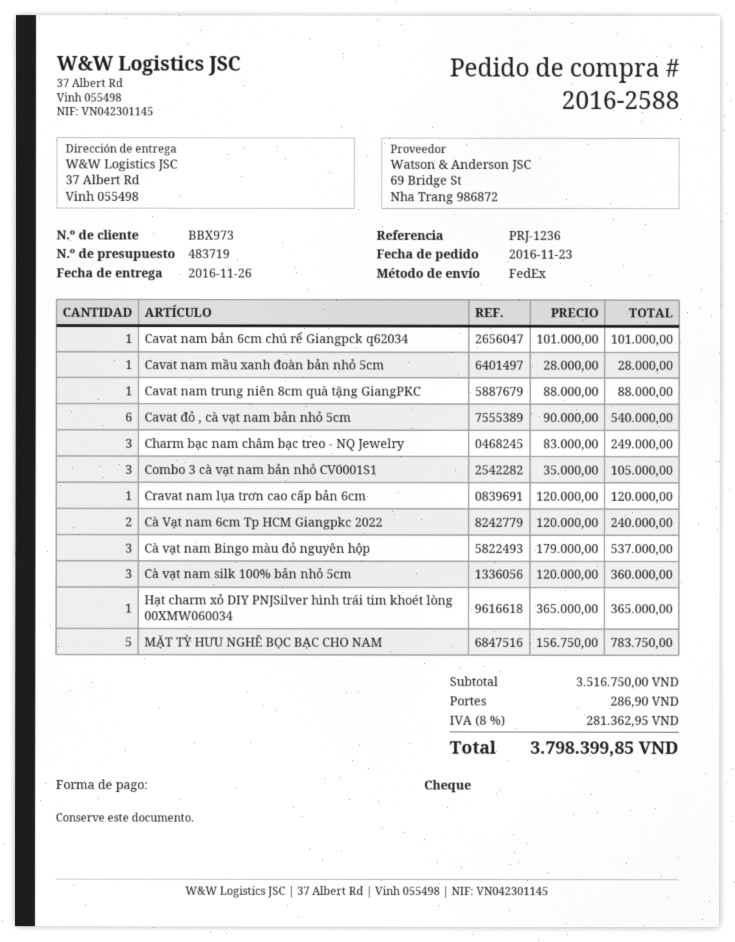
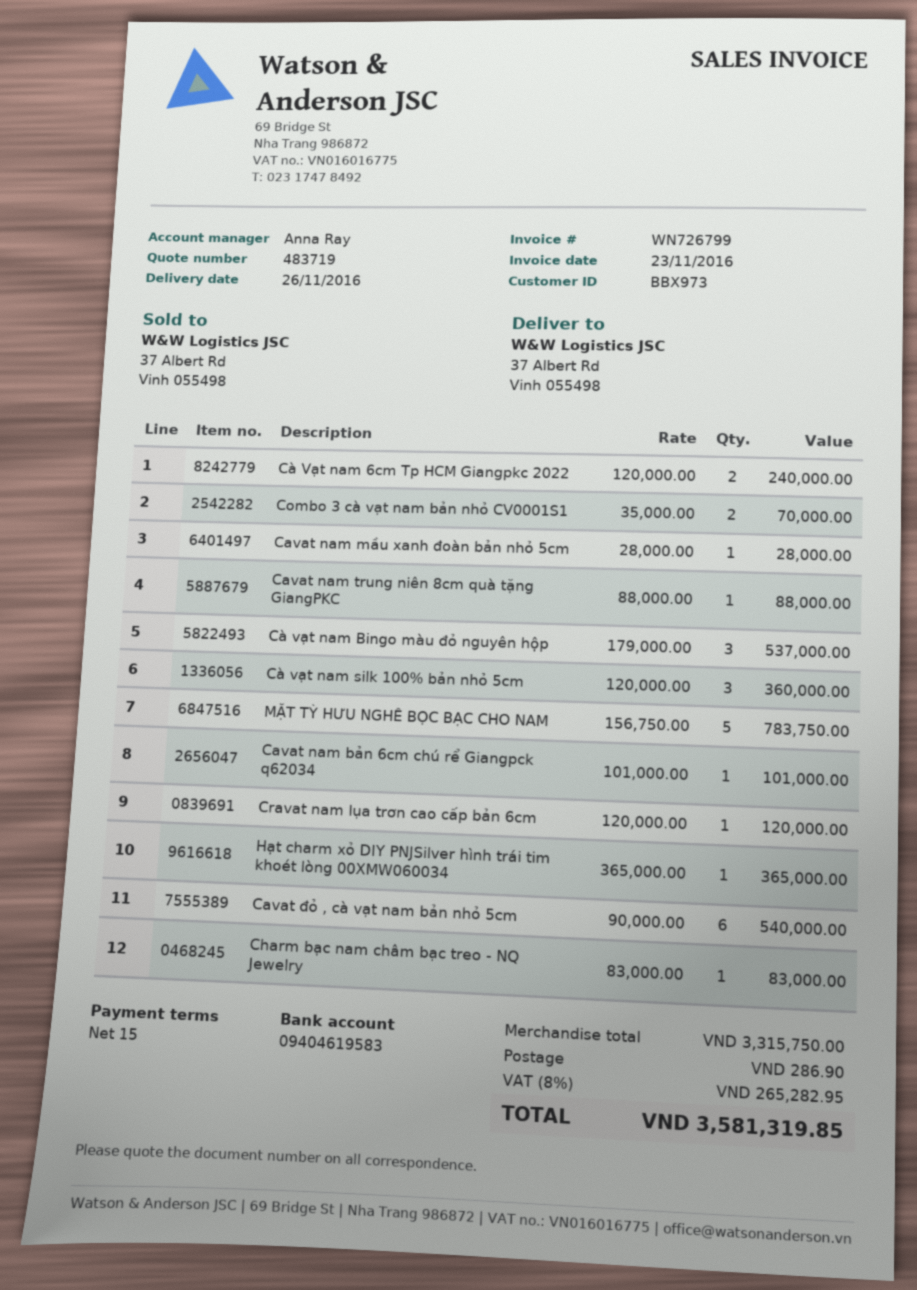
Charm bạc nam châm bạc treo - NQ Jewelry: 3 x 83000.00 = 249000.00 -> 1 x 83000.00 = 83000.00
Combo 3 cà vạt nam bản nhỏ CV0001S1: 3 x 35000.00 = 105000.00 -> 2 x 35000.00 = 70000.00
subtotal: 3516750.00 -> 3315750.00
tax: 8% = 281362.95 -> 8% = 265282.95
total: 3798399.85 -> 3581319.85

